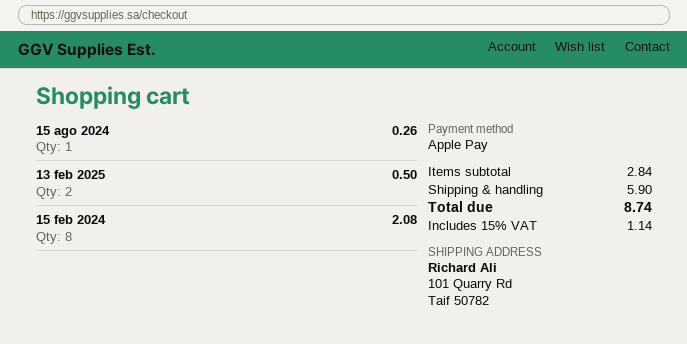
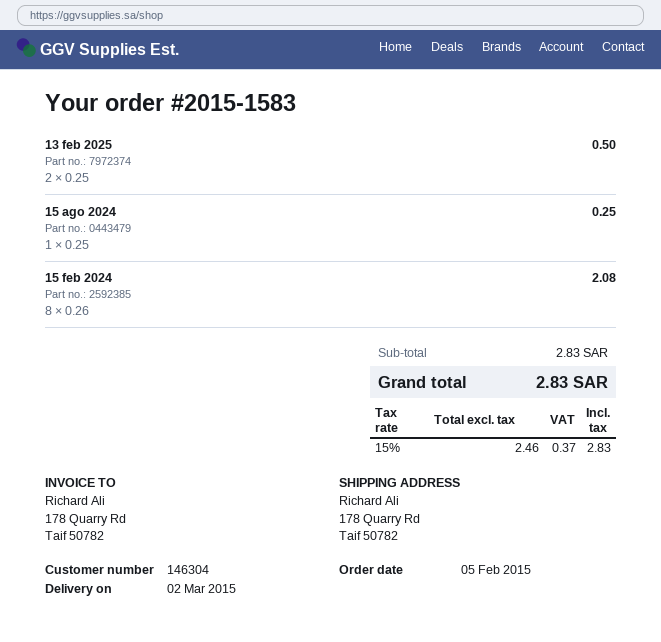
ship to: 101 Quarry Rd, Taif 50782 -> 178 Quarry Rd, Taif 50782
15 ago 2024: 1 for 0.26 -> 1 for 0.25
subtotal: 2.84 -> 2.83
shipping: 5.90 -> none
tax: 15% = 1.14 -> 15% = 0.37
total: 8.74 -> 2.83

